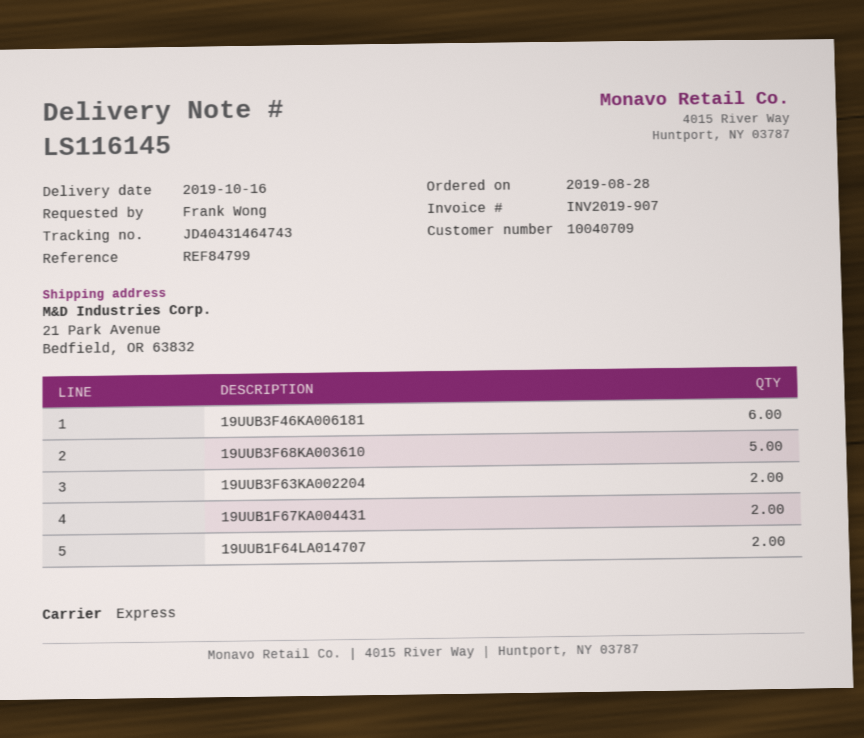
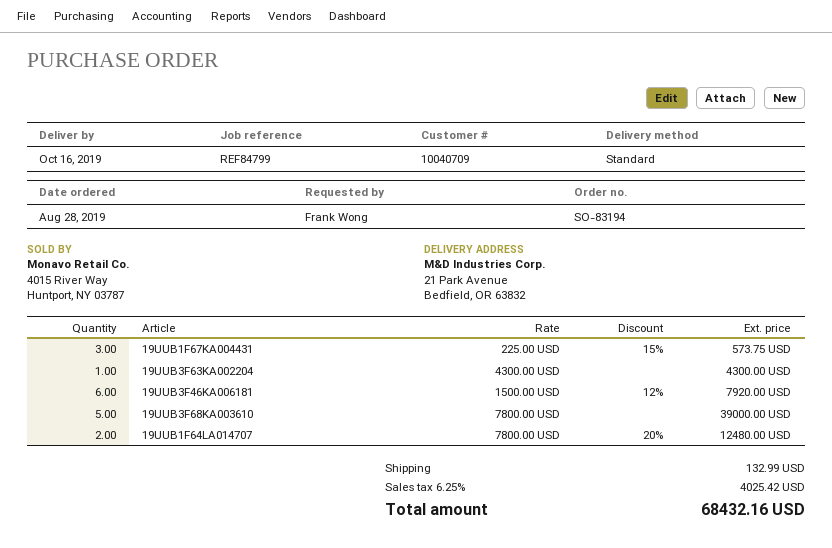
shipping method: express -> standard
19UUB3F63KA002204: 2 -> 1
19UUB1F67KA004431: 2 -> 3

